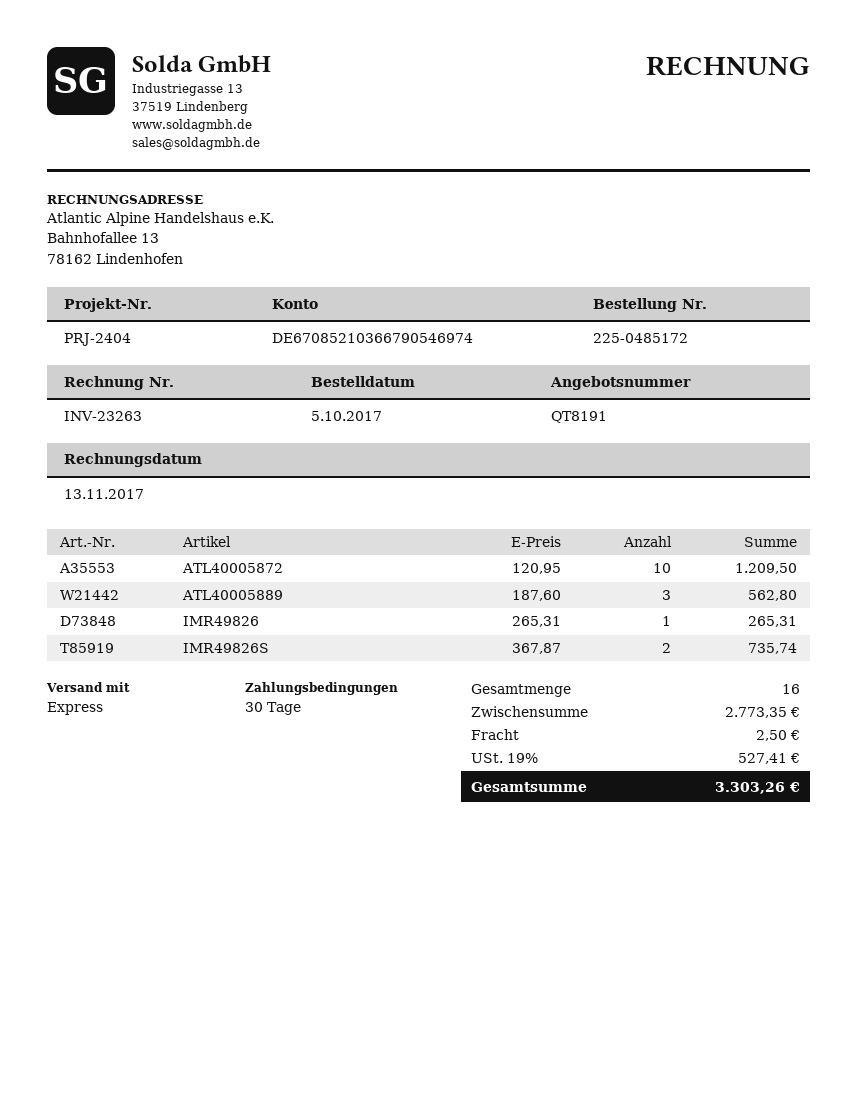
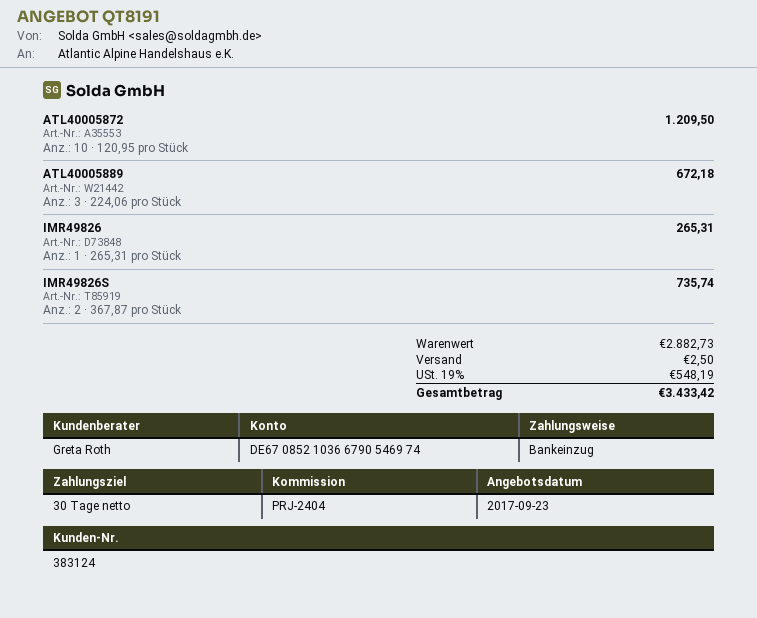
ATL40005889: 3 x 187.60 = 562.80 -> 3 x 224.06 = 672.18
subtotal: 2773.35 -> 2882.73
tax: 19% = 527.41 -> 19% = 548.19
total: 3303.26 -> 3433.42

